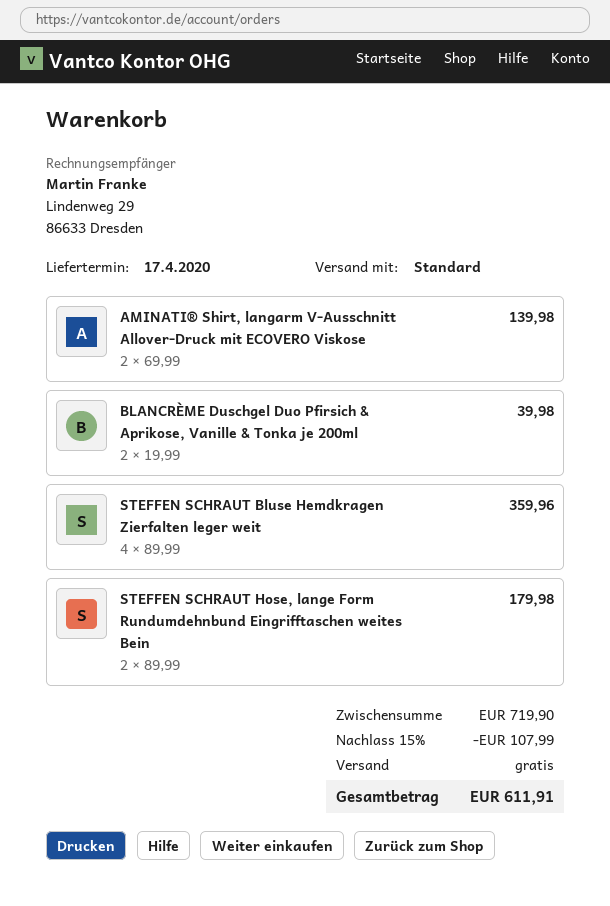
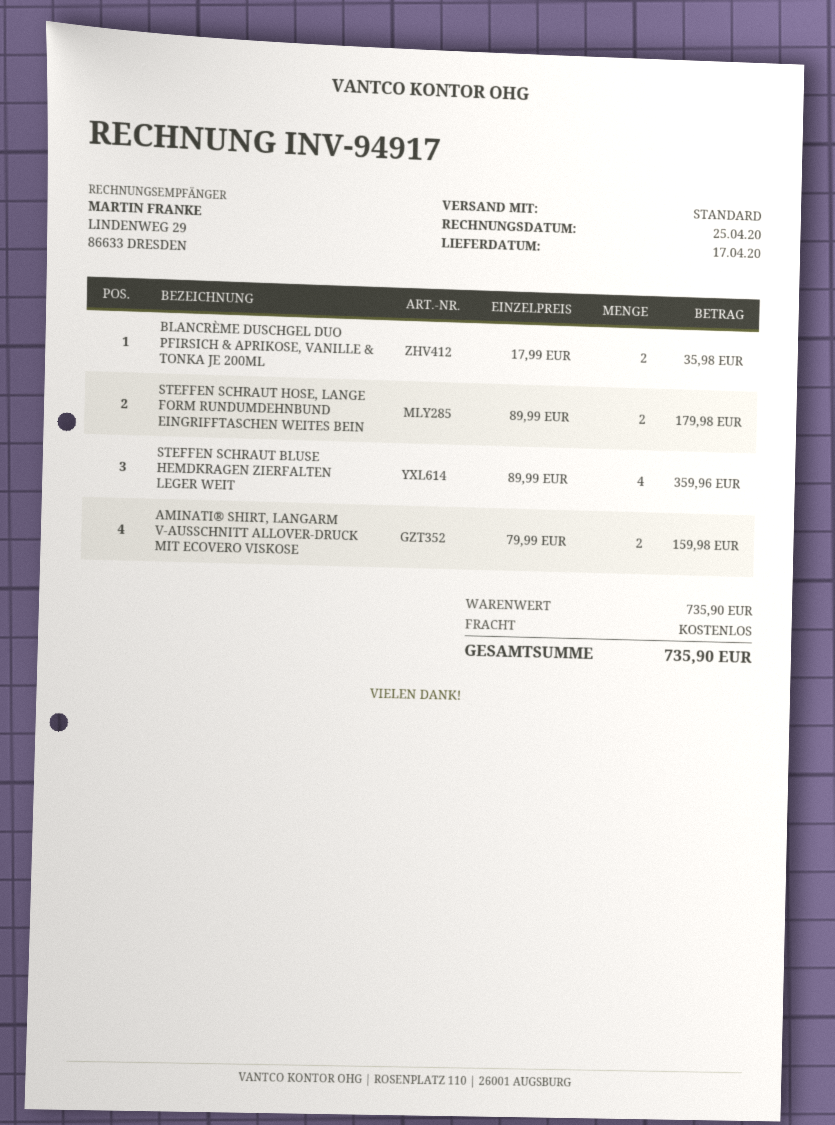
AMINATI® Shirt, langarm V-Ausschnitt Allover-Druck mit ECOVERO Viskose: 2 x 69.99 = 139.98 -> 2 x 79.99 = 159.98
BLANCRÈME Duschgel Duo Pfirsich & Aprikose, Vanille & Tonka je 200ml: 2 x 19.99 = 39.98 -> 2 x 17.99 = 35.98
subtotal: 719.90 -> 735.90
discount: 15% = 107.99 -> none
total: 611.91 -> 735.90

